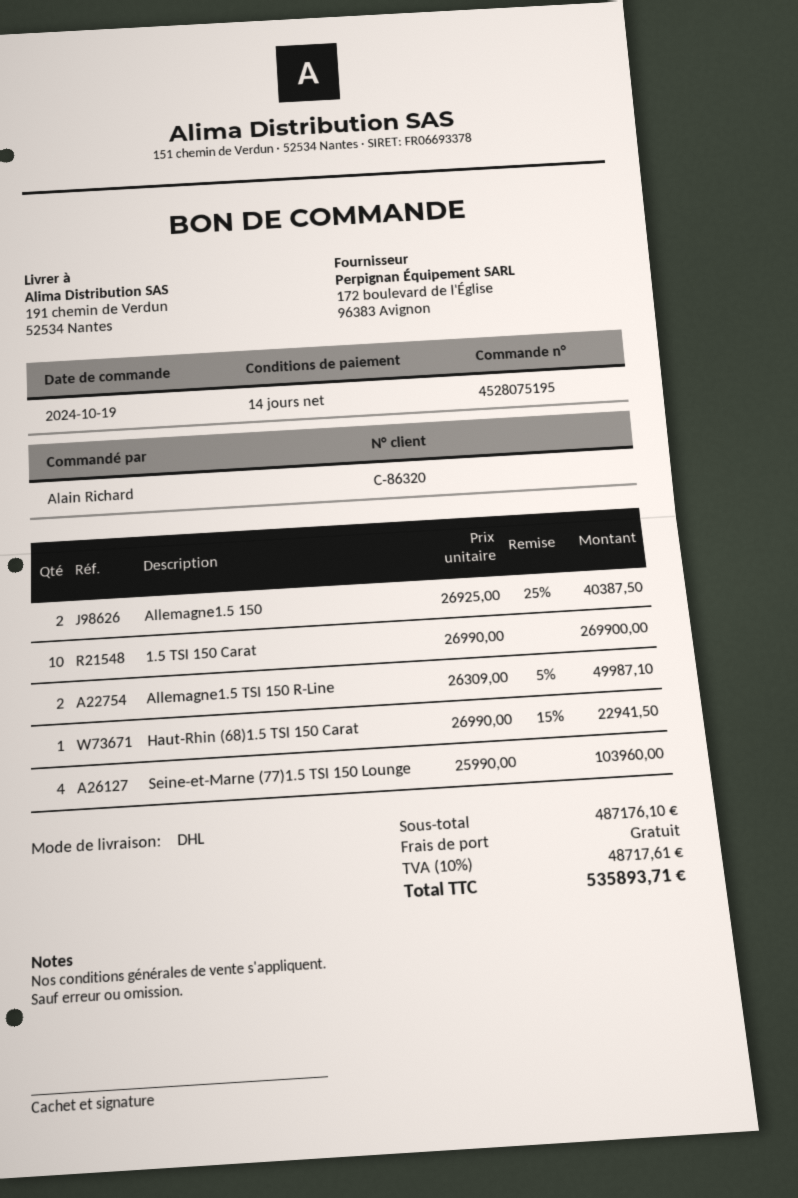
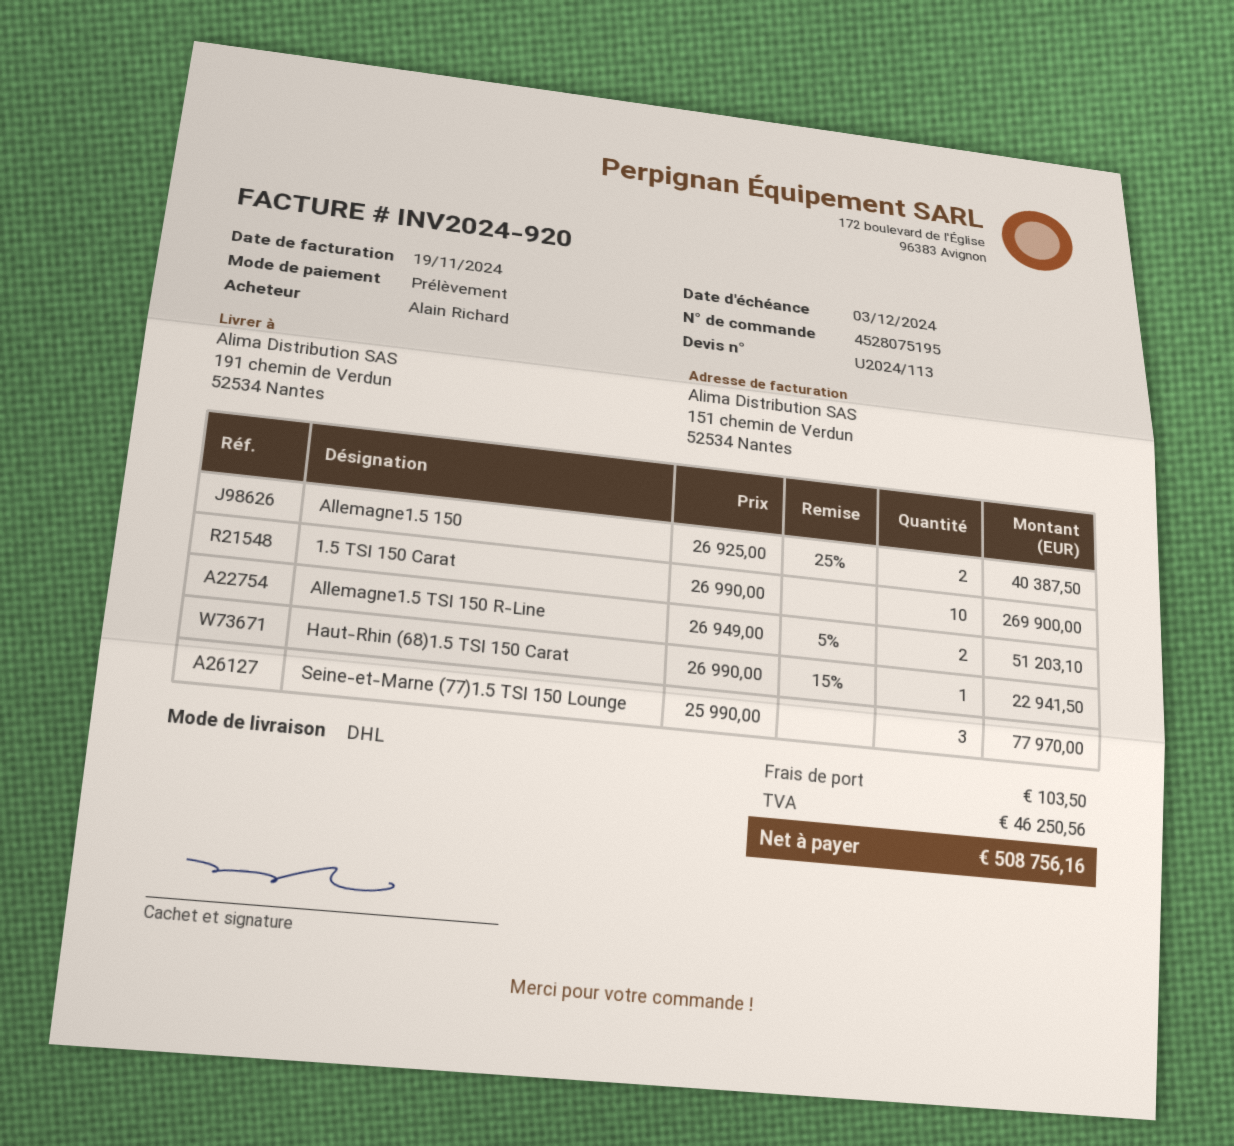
Allemagne1.5 TSI 150 R-Line: 2 x 26309.00 - 5% = 49987.10 -> 2 x 26949.00 - 5% = 51203.10
Seine-et-Marne (77)1.5 TSI 150 Lounge: 4 x 25990.00 = 103960.00 -> 3 x 25990.00 = 77970.00
shipping: 0.00 -> 103.50
tax: 48717.61 -> 46250.56
total: 535893.71 -> 508756.16

